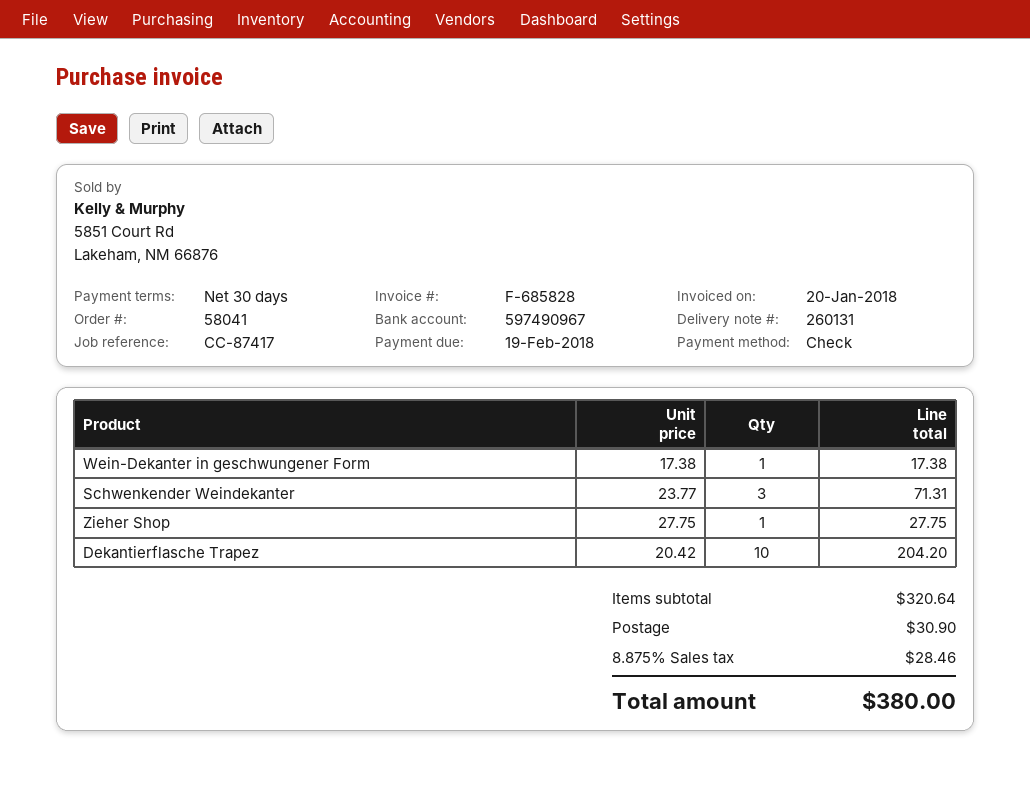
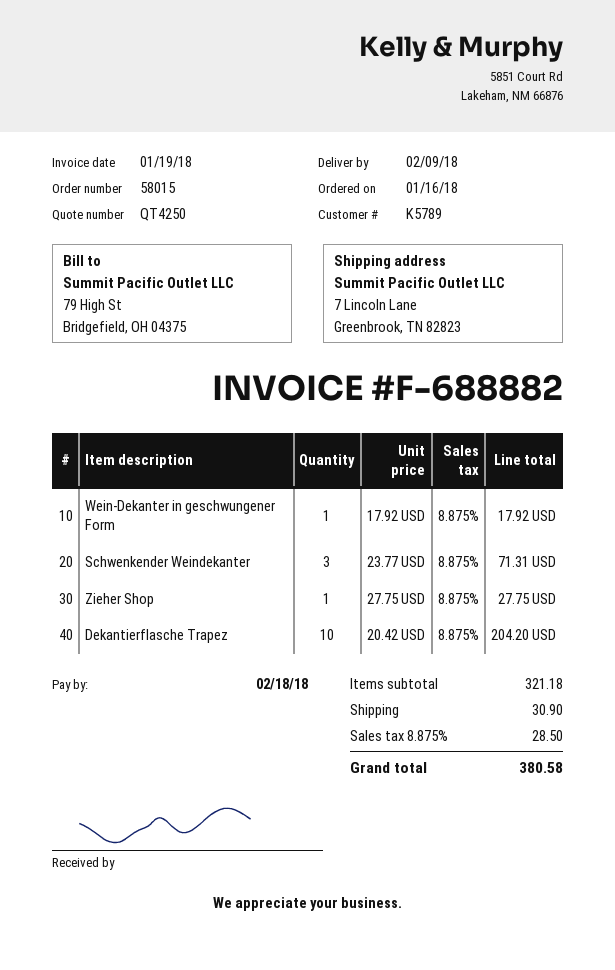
order number: 58041 -> 58015
invoice number: F-685828 -> F-688882
invoice date: 2018-01-20 -> 2018-01-19
due date: 2018-02-19 -> 2018-02-18
Wein-Dekanter in geschwungener Form: 1 x 17.38 = 17.38 -> 1 x 17.92 = 17.92
subtotal: 320.64 -> 321.18
tax: 8.875% = 28.46 -> 8.875% = 28.50
total: 380.00 -> 380.58

